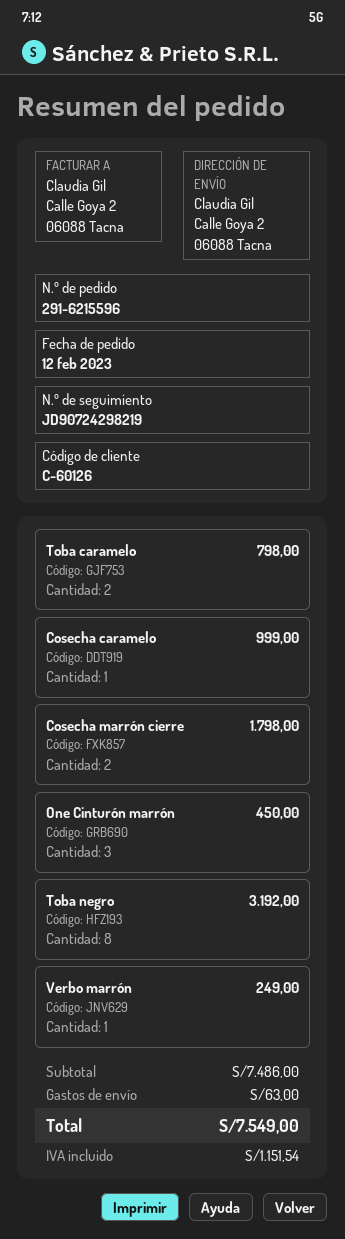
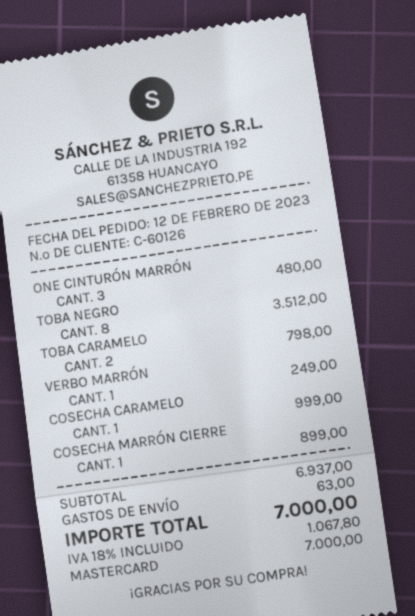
Cosecha marrón cierre: 2 for 1798.00 -> 1 for 899.00
One Cinturón marrón: 3 for 450.00 -> 3 for 480.00
Toba negro: 8 for 3192.00 -> 8 for 3512.00
subtotal: 7486.00 -> 6937.00
tax: 1151.54 -> 1067.80
total: 7549.00 -> 7000.00

